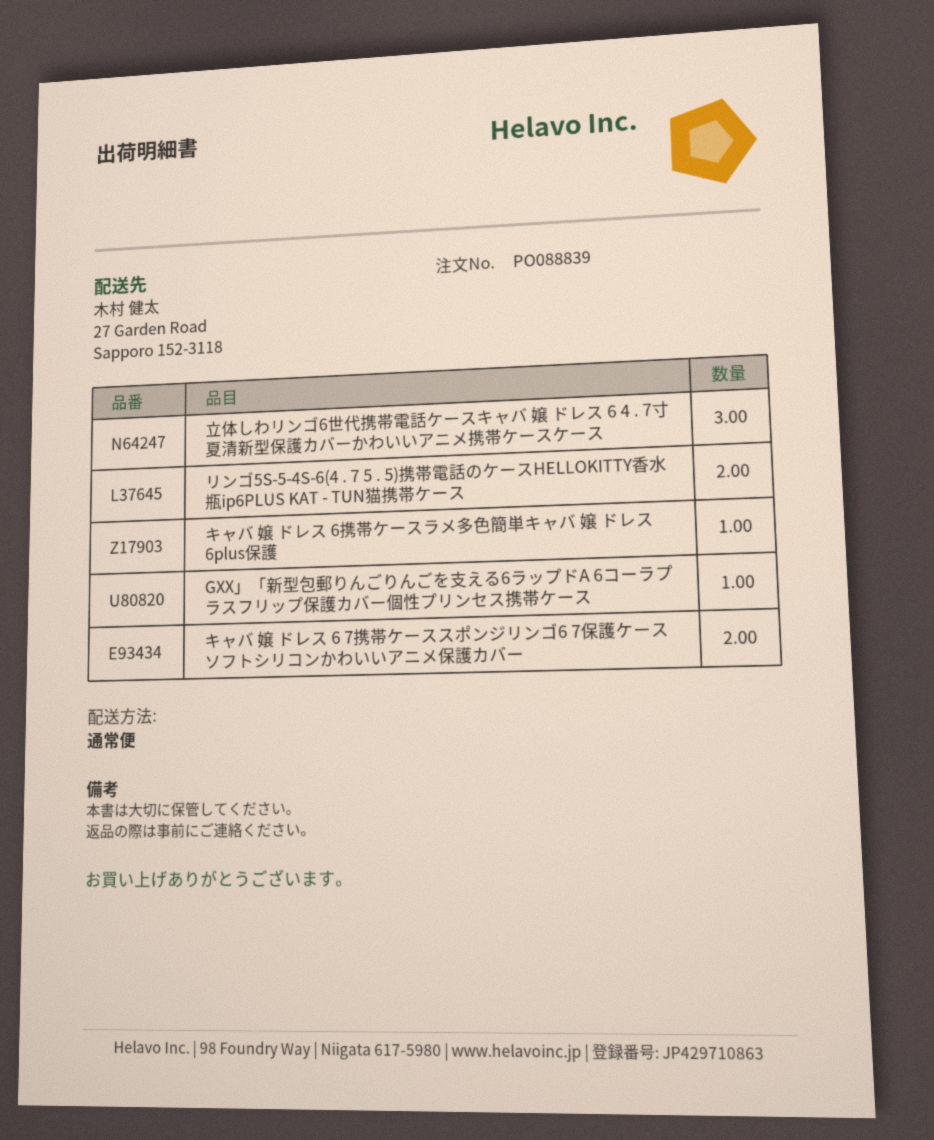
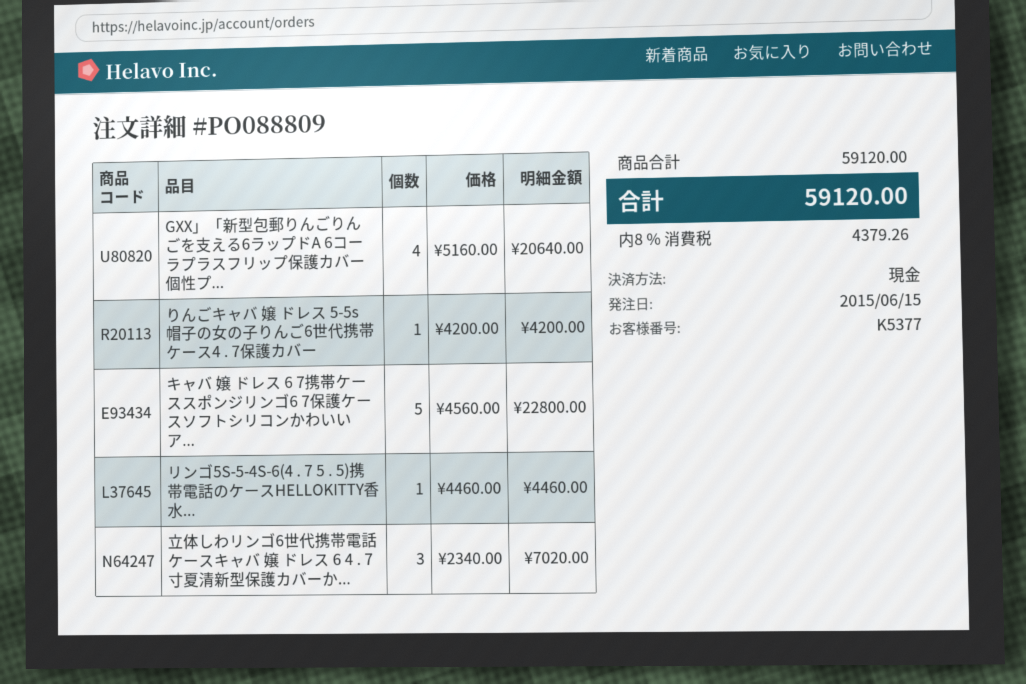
order number: PO088839 -> PO088809
リンゴ5S-5-4S-6(4 . 7 5 . 5)携帯電話のケースHELLOKITTY香水瓶ip6PLUS KAT - TUN猫携帯ケース: 2 -> 1
キャバ 嬢 ドレス 6携帯ケースラメ多色簡単キャバ 嬢 ドレス 6plus保護: 1 -> none
GXX」「新型包郵りんごりんごを支える6ラップドA 6コーラプラスフリップ保護カバー個性プリンセス携帯ケース: 1 -> 4
キャバ 嬢 ドレス 6 7携帯ケーススポンジリンゴ6 7保護ケースソフトシリコンかわいいアニメ保護カバー: 2 -> 5
りんごキャバ 嬢 ドレス 5-5s 帽子の女の子りんご6世代携帯ケース4 . 7保護カバー: none -> 1

